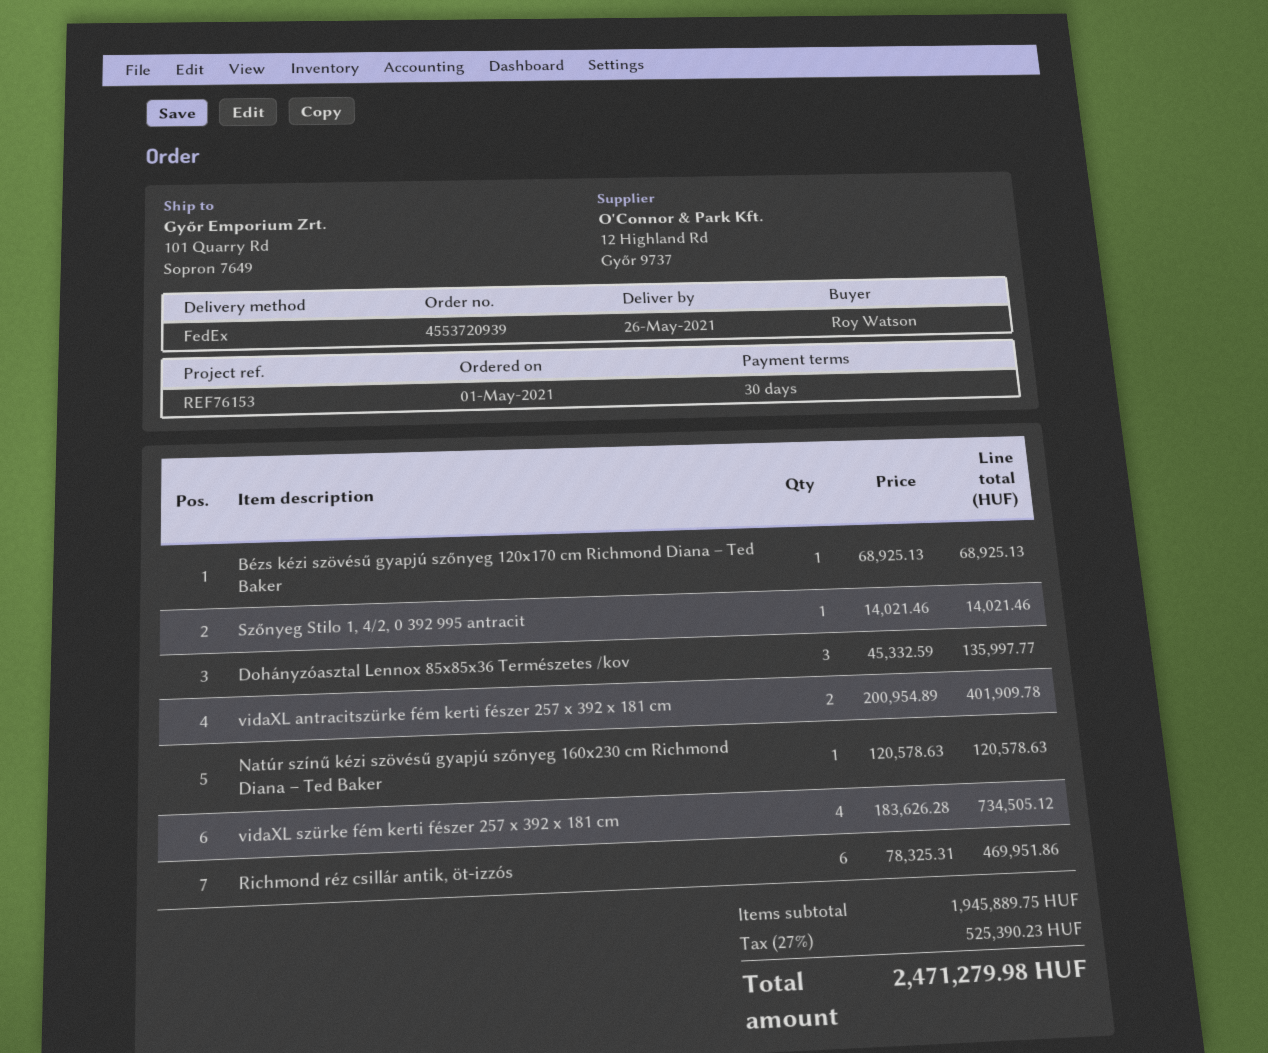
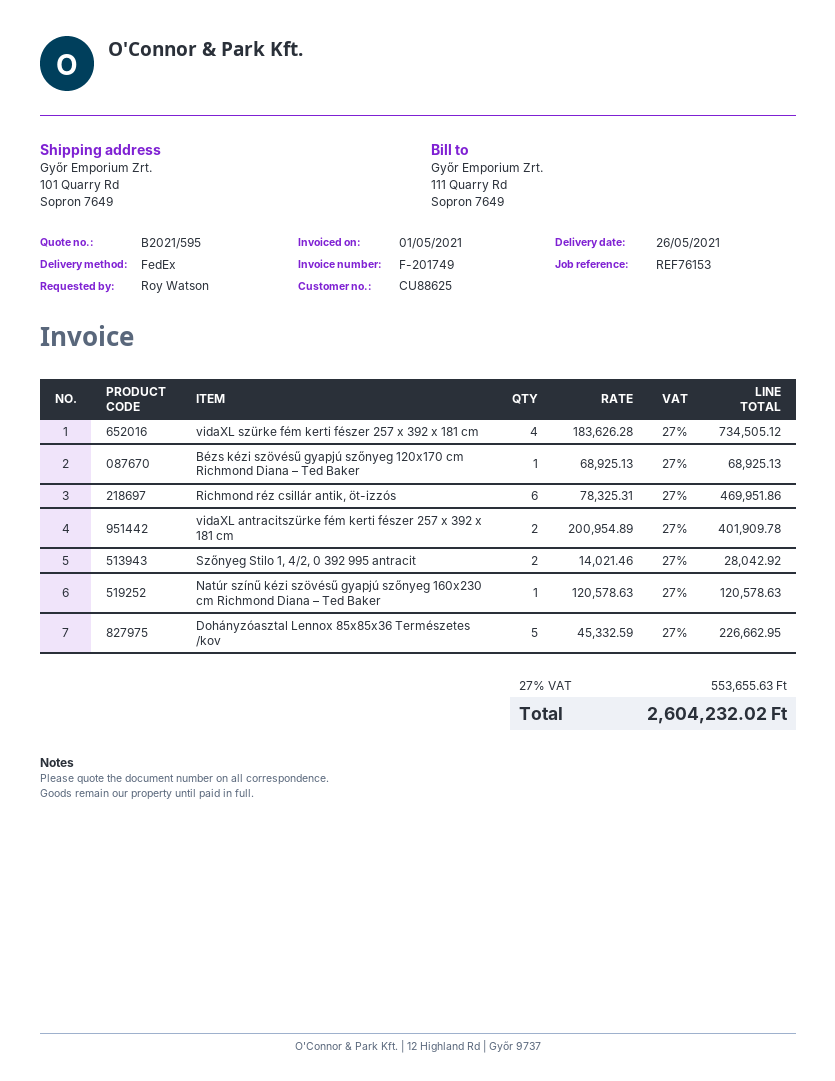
Szőnyeg Stilo 1, 4/2, 0 392 995 antracit: 1 x 14021.46 = 14021.46 -> 2 x 14021.46 = 28042.92
Dohányzóasztal Lennox 85x85x36 Természetes /kov: 3 x 45332.59 = 135997.77 -> 5 x 45332.59 = 226662.95
tax: 27% = 525390.23 -> 27% = 553655.63
total: 2471279.98 -> 2604232.02

